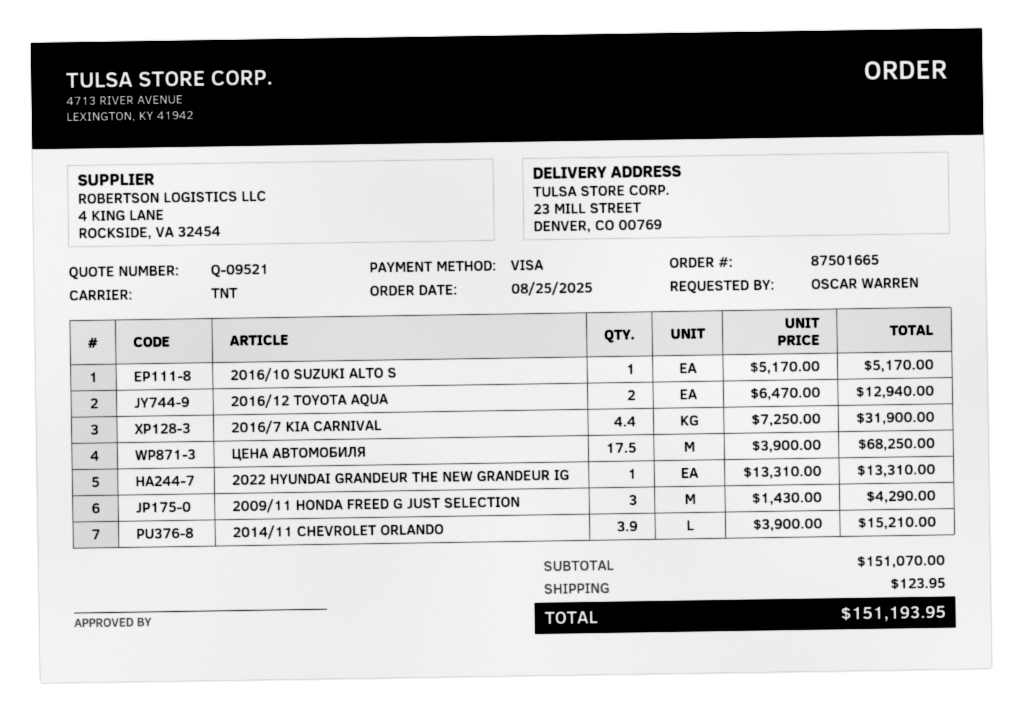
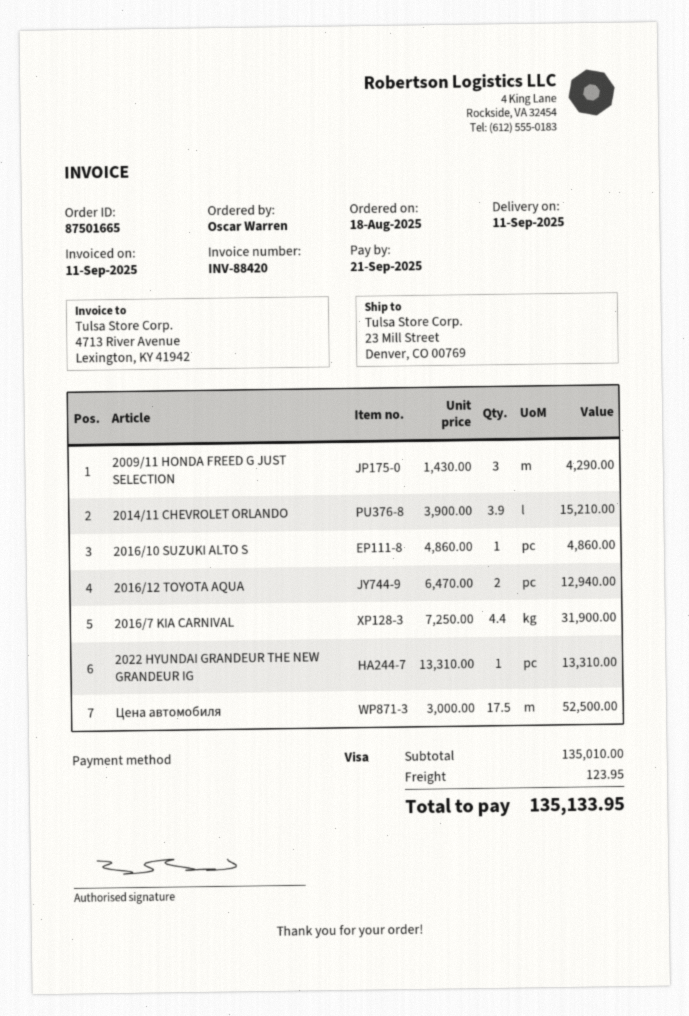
order date: 2025-08-25 -> 2025-08-18
2016/10 SUZUKI ALTO S: 1 x 5170.00 = 5170.00 -> 1 x 4860.00 = 4860.00
ЦЕНА АВТОМОБИЛЯ: 17.5 x 3900.00 = 68250.00 -> 17.5 x 3000.00 = 52500.00
subtotal: 151070.00 -> 135010.00
total: 151193.95 -> 135133.95

